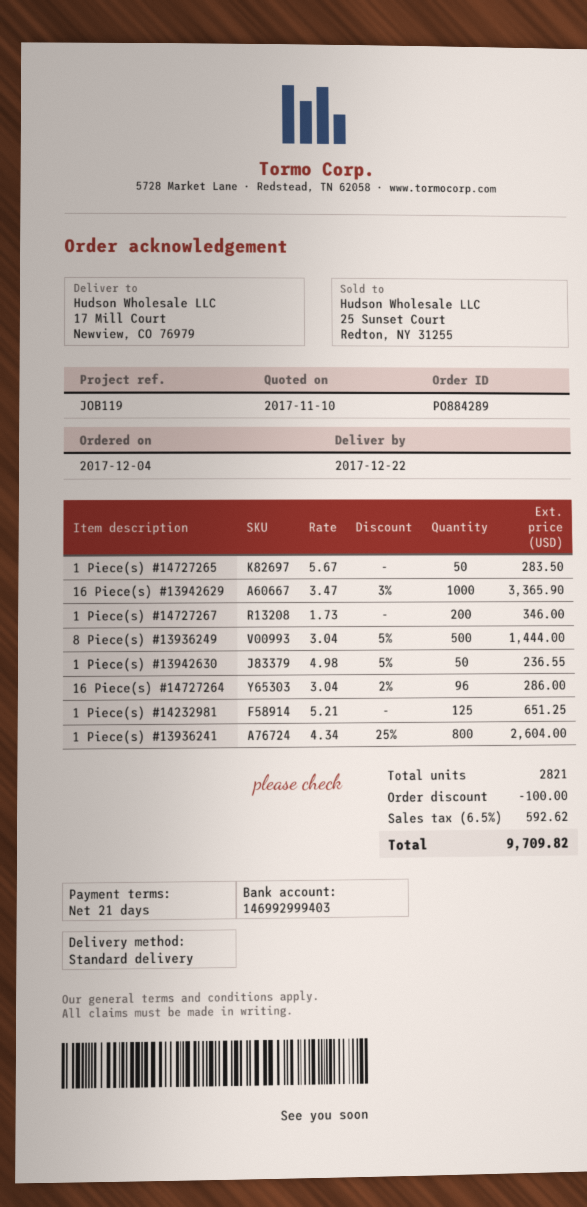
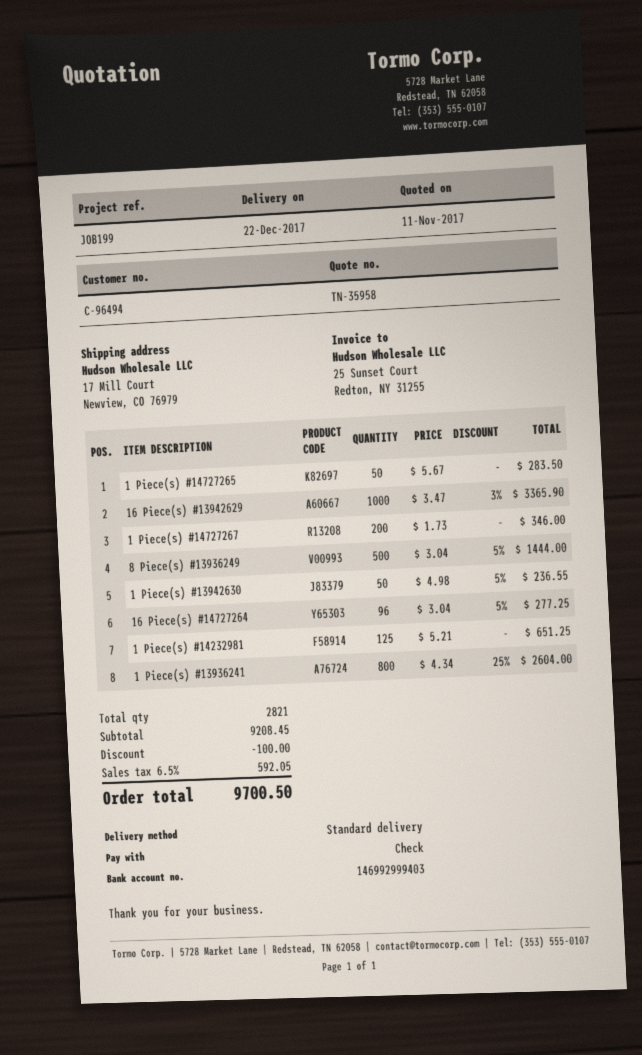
quote date: 2017-11-10 -> 2017-11-11
reference: JOB119 -> JOB199
16 Piece(s) #14727264: 96 x 3.04 - 2% = 286.00 -> 96 x 3.04 - 5% = 277.25
tax: 6.5% = 592.62 -> 6.5% = 592.05
total: 9709.82 -> 9700.50

